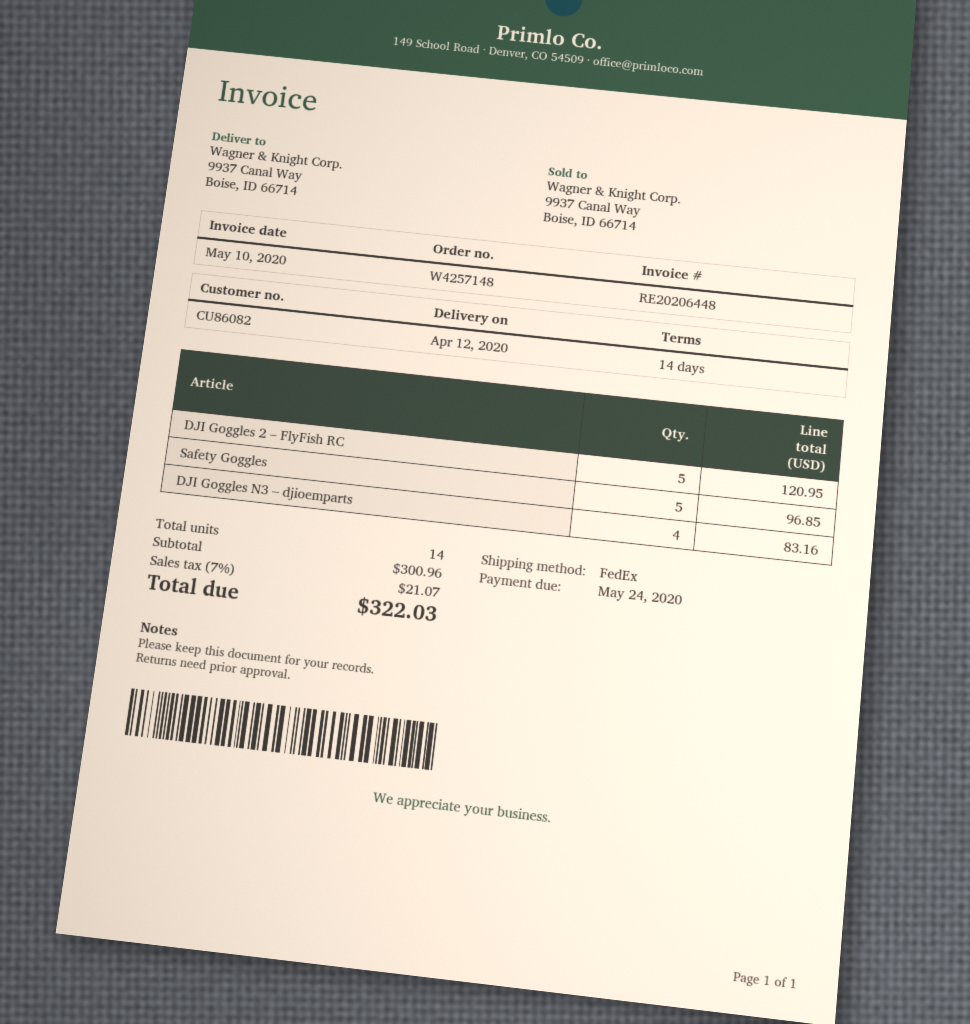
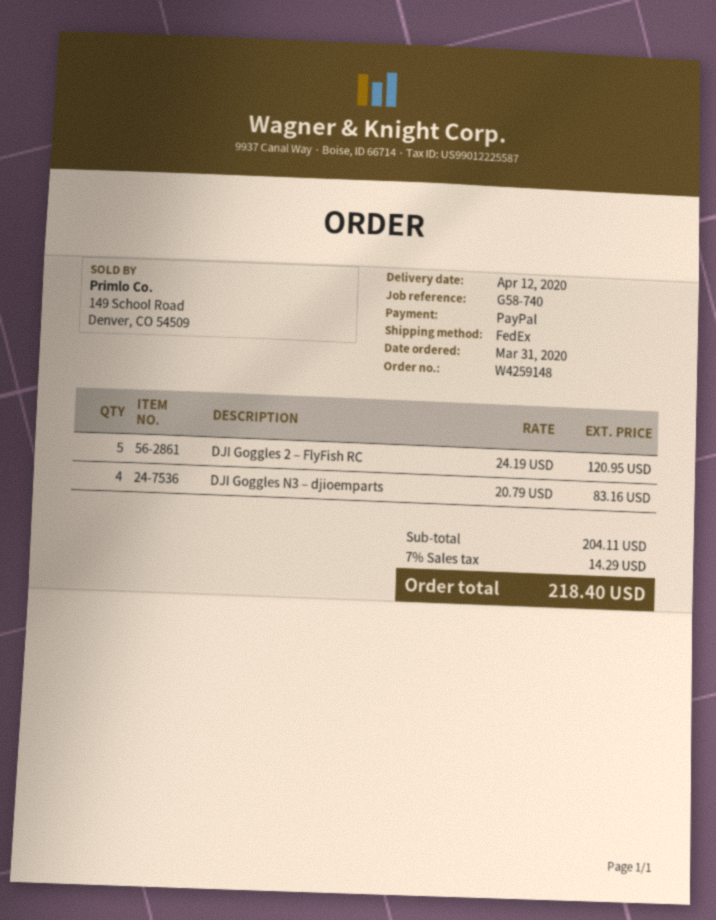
order number: W4257148 -> W4259148
Safety Goggles: 5 for 96.85 -> none
subtotal: 300.96 -> 204.11
tax: 7% = 21.07 -> 7% = 14.29
total: 322.03 -> 218.40

